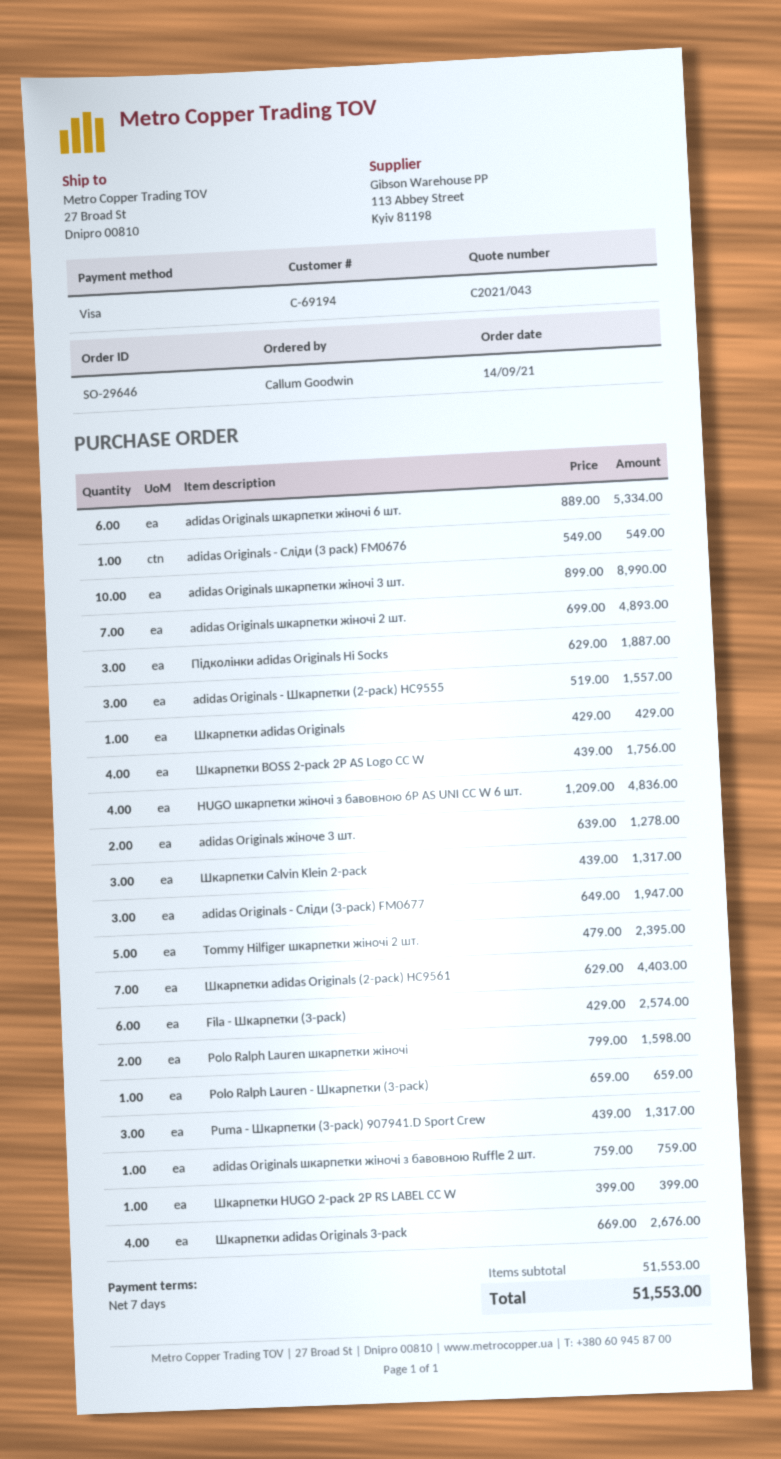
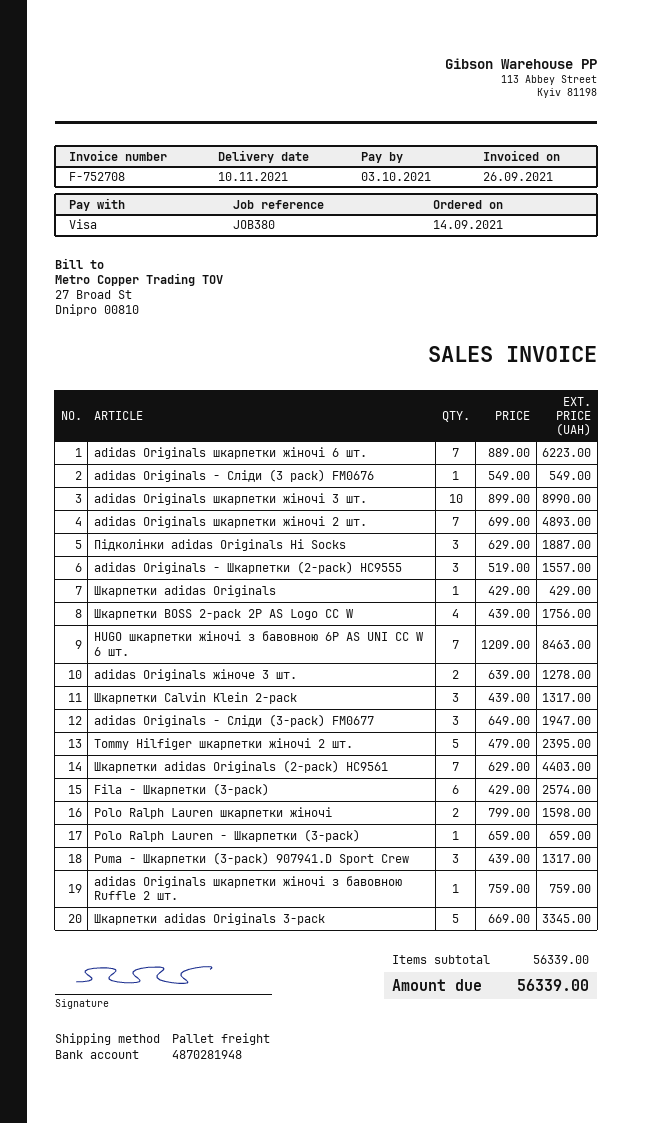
adidas Originals шкарпетки жіночі 6 шт.: 6 x 889.00 = 5334.00 -> 7 x 889.00 = 6223.00
HUGO шкарпетки жіночі з бавовною 6P AS UNI CC W 6 шт.: 4 x 1209.00 = 4836.00 -> 7 x 1209.00 = 8463.00
Шкарпетки HUGO 2-pack 2P RS LABEL CC W: 1 x 399.00 = 399.00 -> none
Шкарпетки adidas Originals 3-pack: 4 x 669.00 = 2676.00 -> 5 x 669.00 = 3345.00
subtotal: 51553.00 -> 56339.00
total: 51553.00 -> 56339.00

